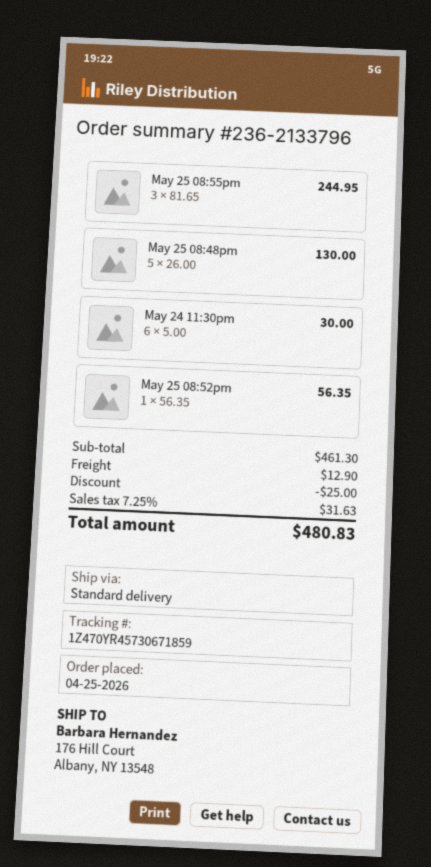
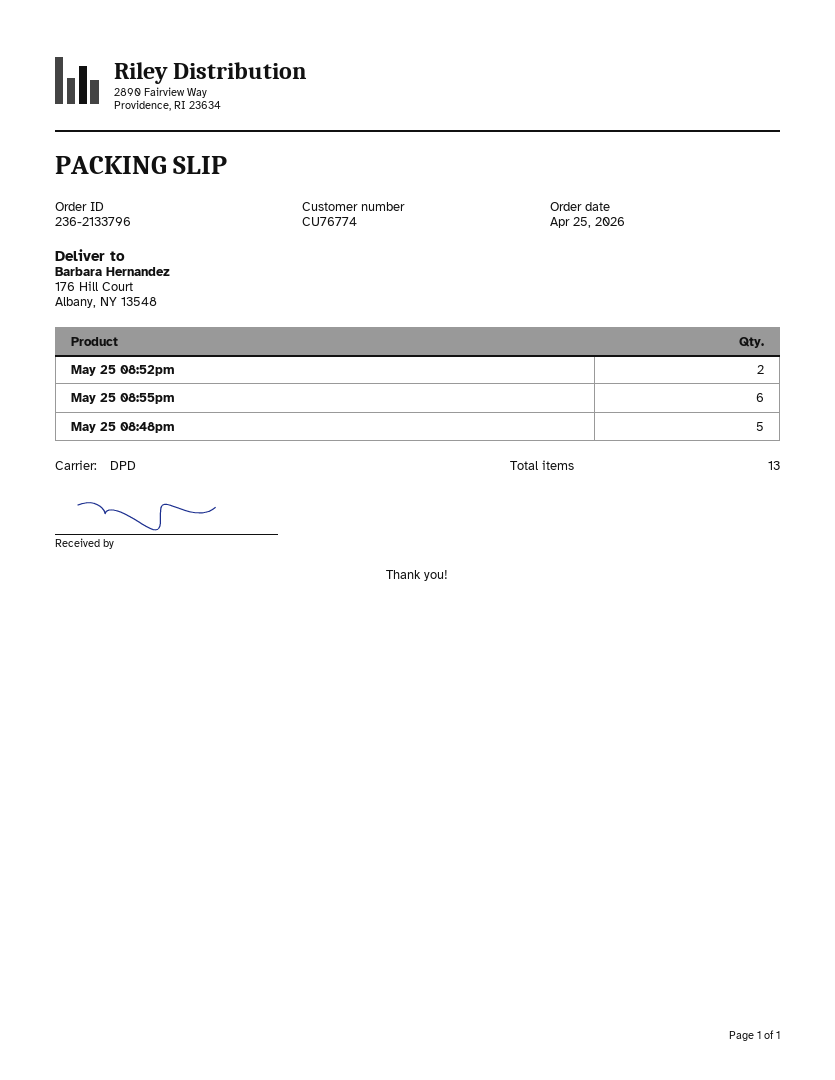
shipping method: standard -> DPD
May 25 08:55pm: 3 -> 6
May 24 11:30pm: 6 -> none
May 25 08:52pm: 1 -> 2

